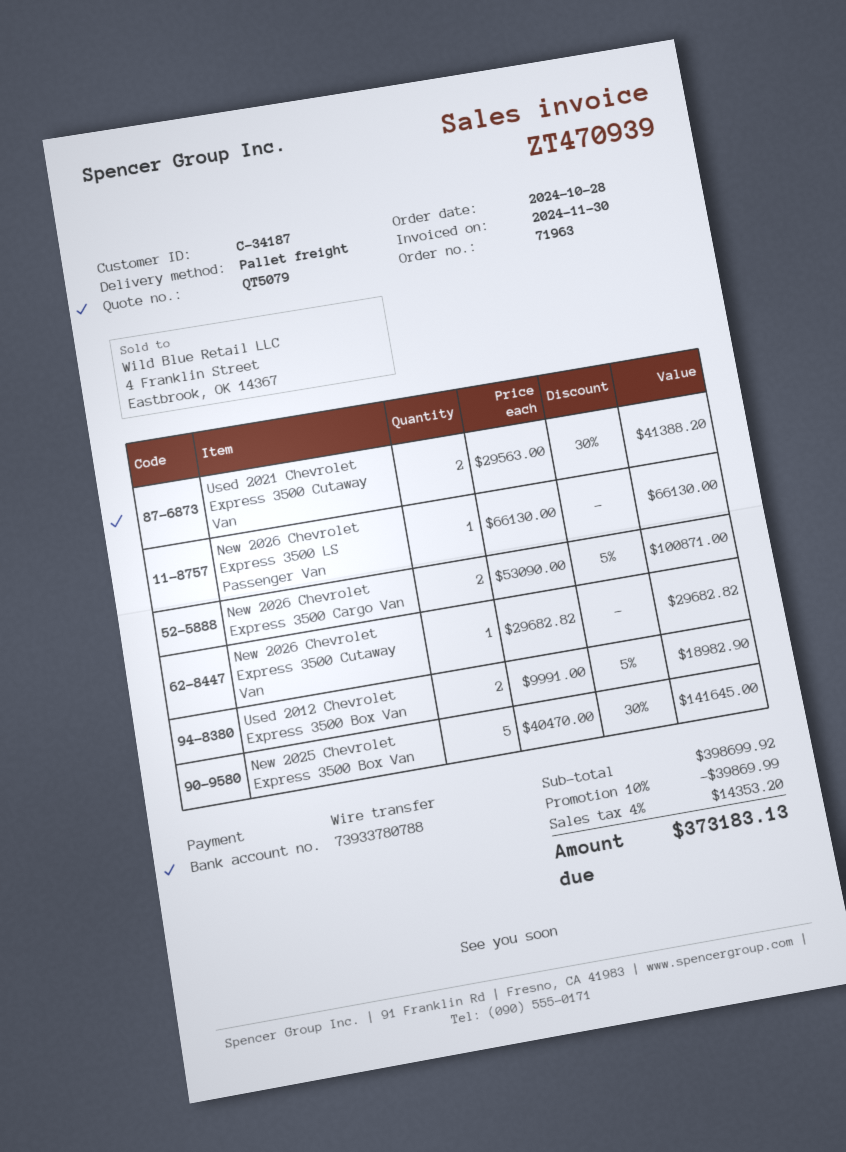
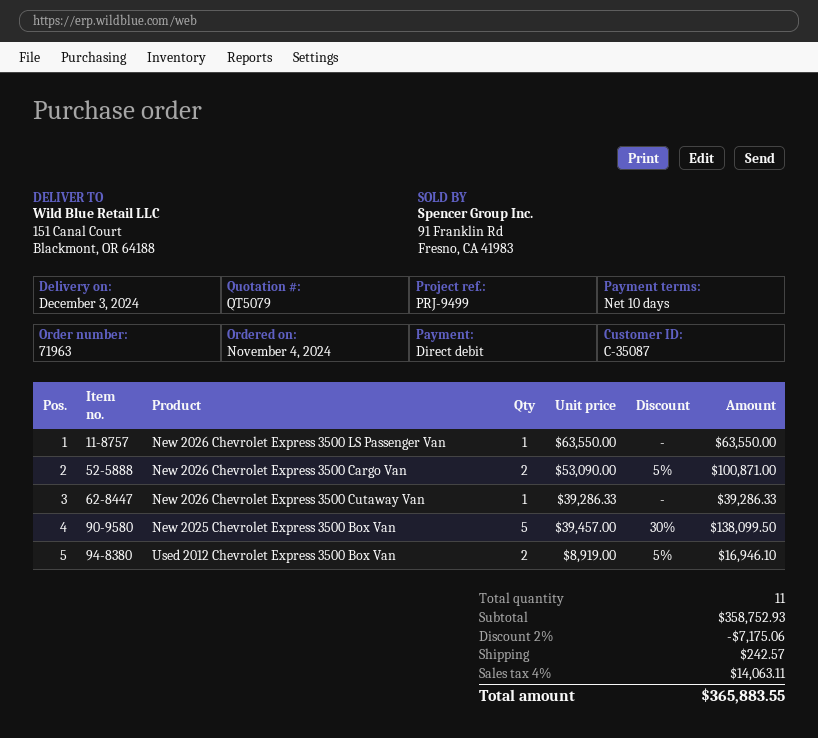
order date: 2024-10-28 -> 2024-11-04
customer number: C-34187 -> C-35087
payment method: bank transfer -> direct debit
Used 2021 Chevrolet Express 3500 Cutaway Van: 2 x 29563.00 - 30% = 41388.20 -> none
New 2026 Chevrolet Express 3500 LS Passenger Van: 1 x 66130.00 = 66130.00 -> 1 x 63550.00 = 63550.00
New 2026 Chevrolet Express 3500 Cutaway Van: 1 x 29682.82 = 29682.82 -> 1 x 39286.33 = 39286.33
Used 2012 Chevrolet Express 3500 Box Van: 2 x 9991.00 - 5% = 18982.90 -> 2 x 8919.00 - 5% = 16946.10
New 2025 Chevrolet Express 3500 Box Van: 5 x 40470.00 - 30% = 141645.00 -> 5 x 39457.00 - 30% = 138099.50
subtotal: 398699.92 -> 358752.93
discount: 10% = 39869.99 -> 2% = 7175.06
shipping: none -> 242.57
tax: 4% = 14353.20 -> 4% = 14063.11
total: 373183.13 -> 365883.55

